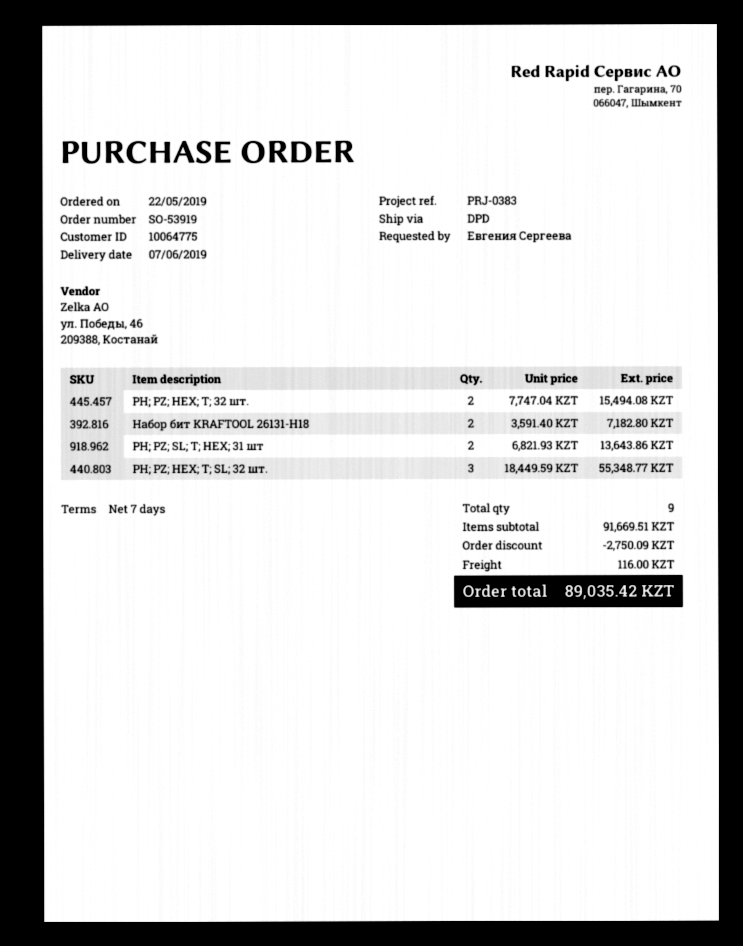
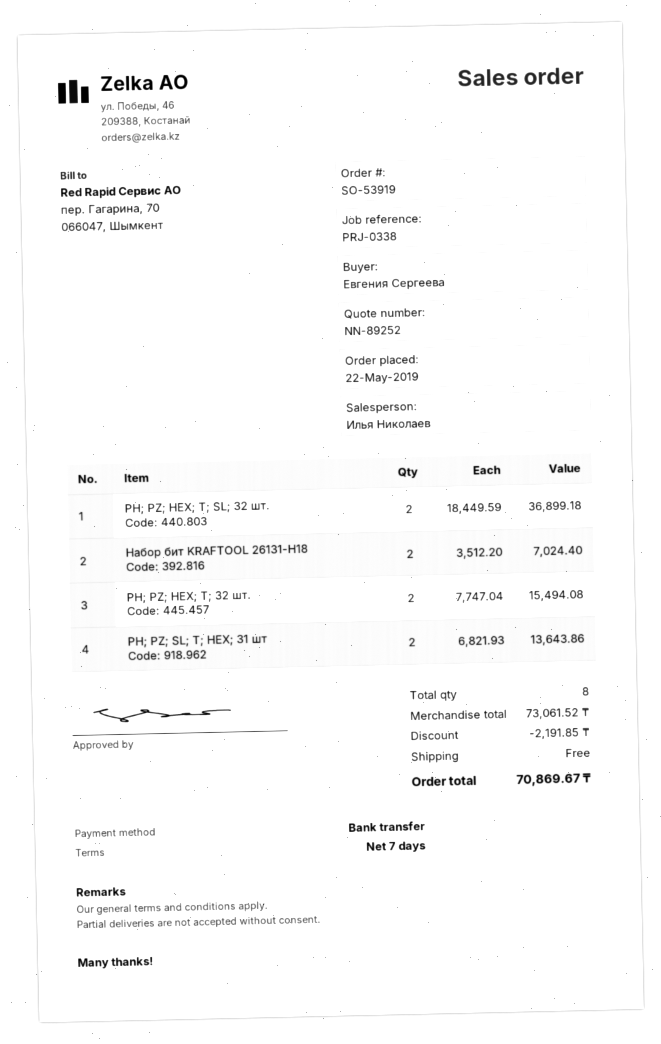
reference: PRJ-0383 -> PRJ-0338
Набор бит KRAFTOOL 26131-H18: 2 x 3591.40 = 7182.80 -> 2 x 3512.20 = 7024.40
PH; PZ; HEX; T; SL; 32 шт.: 3 x 18449.59 = 55348.77 -> 2 x 18449.59 = 36899.18
total quantity: 9 -> 8
subtotal: 91669.51 -> 73061.52
discount: 2750.09 -> 2191.85
shipping: 116.00 -> 0.00
total: 89035.42 -> 70869.67

